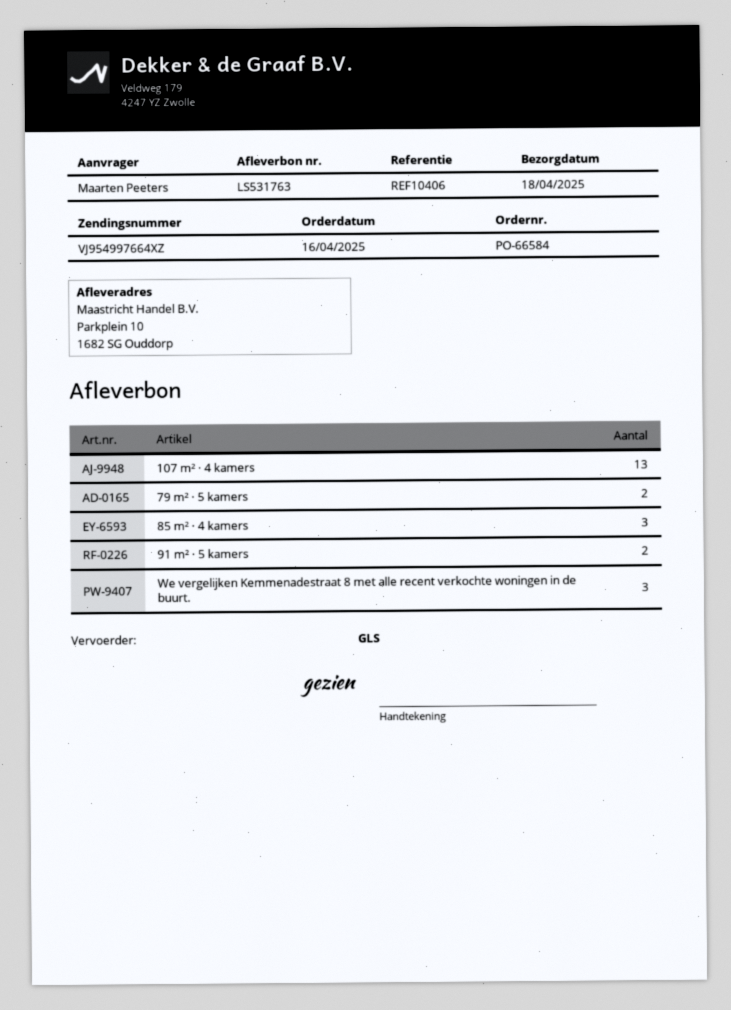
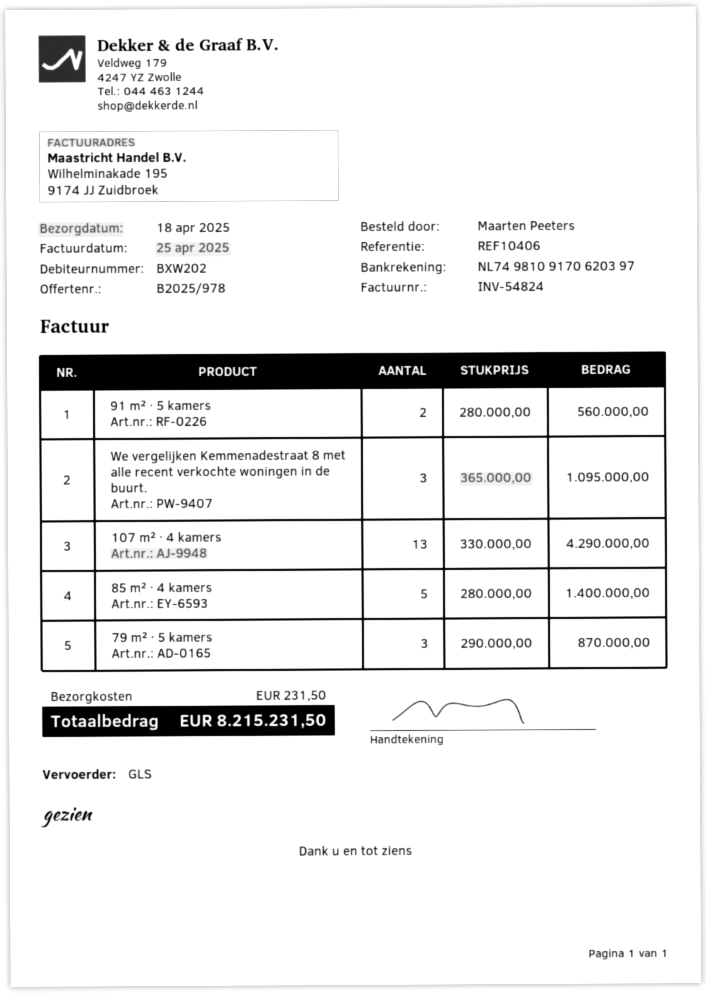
79 m² · 5 kamers: 2 -> 3
85 m² · 4 kamers: 3 -> 5

